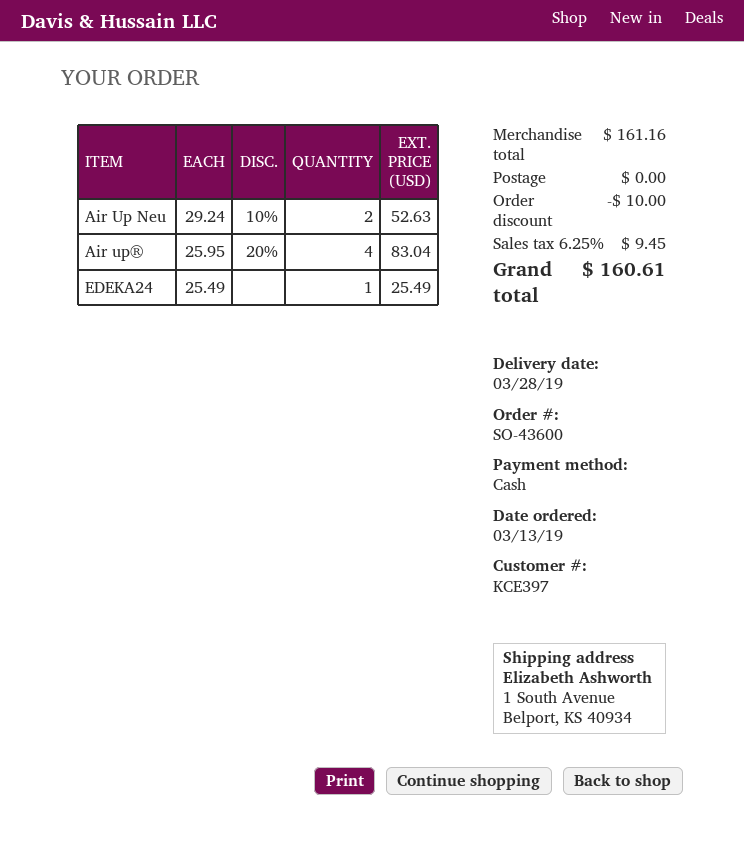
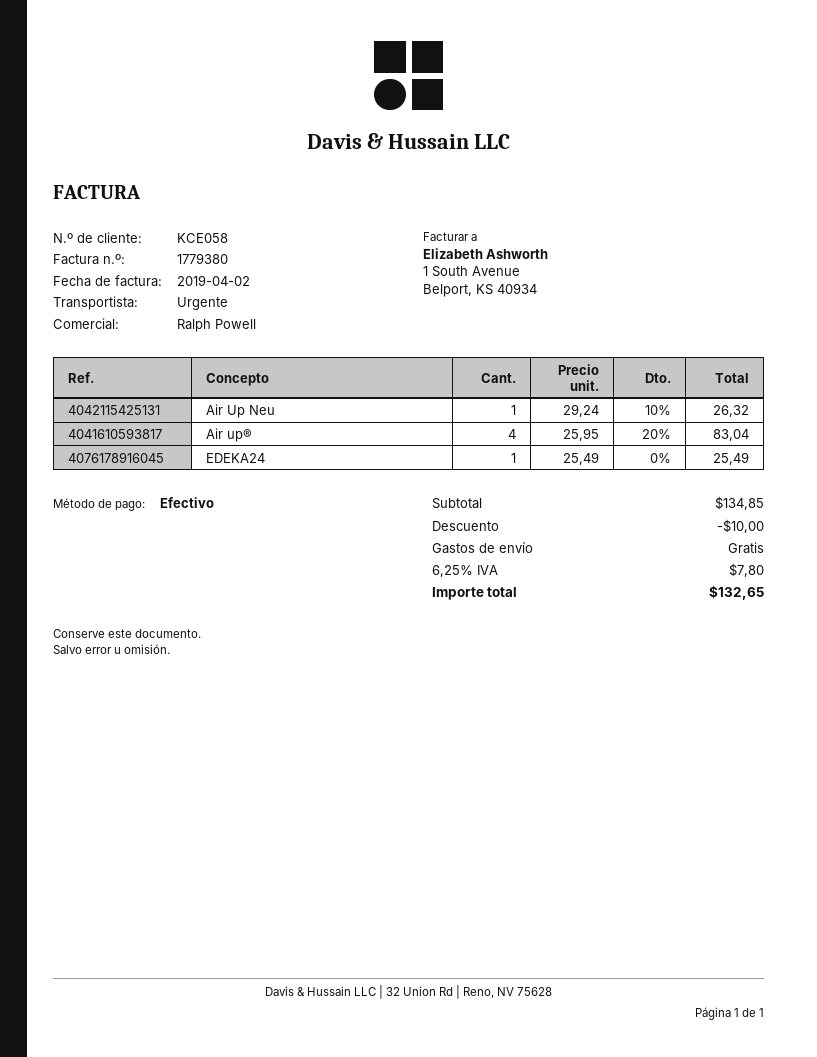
customer number: KCE397 -> KCE058
Air Up Neu: 2 x 29.24 - 10% = 52.63 -> 1 x 29.24 - 10% = 26.32
subtotal: 161.16 -> 134.85
tax: 6.25% = 9.45 -> 6.25% = 7.80
total: 160.61 -> 132.65

